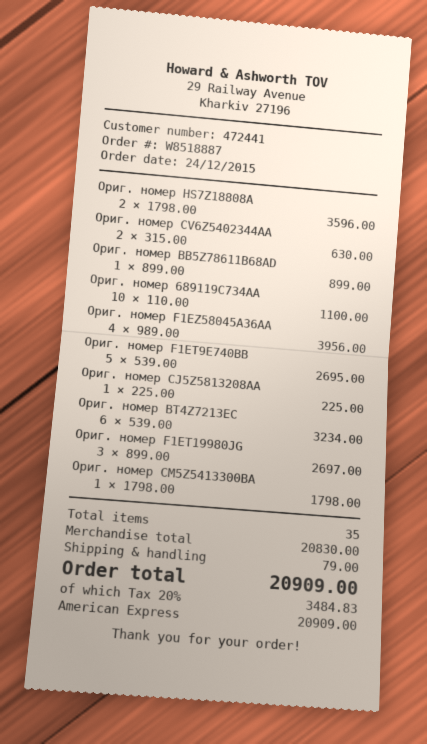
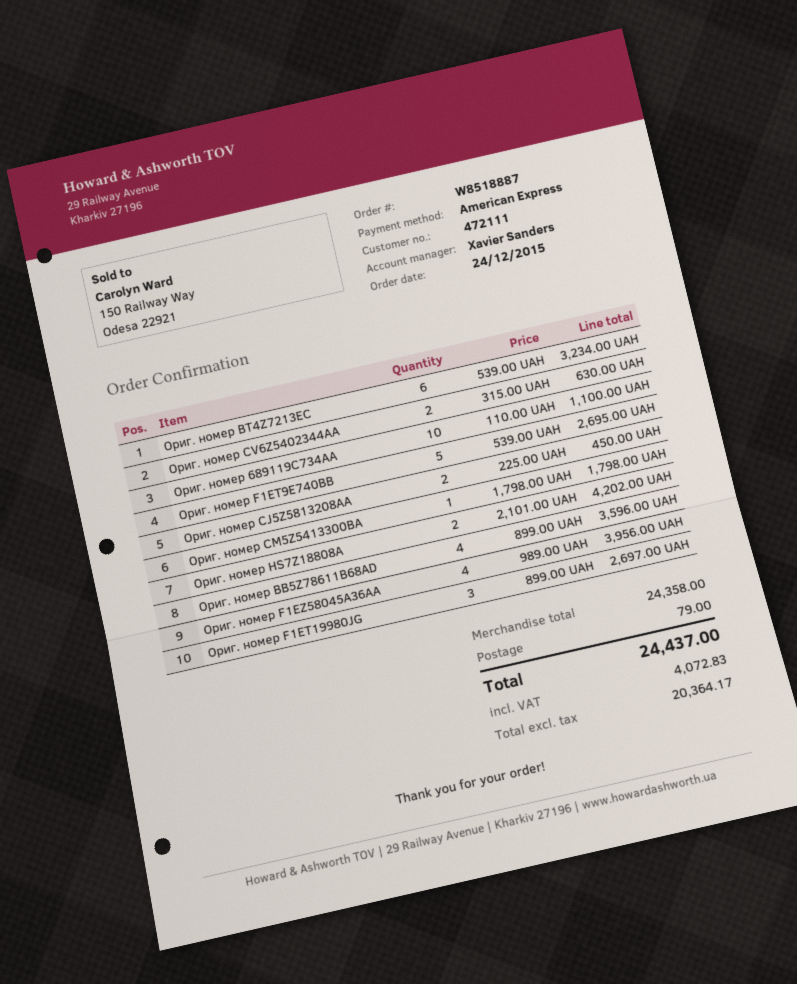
customer number: 472441 -> 472111
Ориг. номер HS7Z18808A: 2 x 1798.00 = 3596.00 -> 2 x 2101.00 = 4202.00
Ориг. номер BB5Z78611B68AD: 1 x 899.00 = 899.00 -> 4 x 899.00 = 3596.00
Ориг. номер CJ5Z5813208AA: 1 x 225.00 = 225.00 -> 2 x 225.00 = 450.00
subtotal: 20830.00 -> 24358.00
tax: 3484.83 -> 4072.83
total: 20909.00 -> 24437.00

